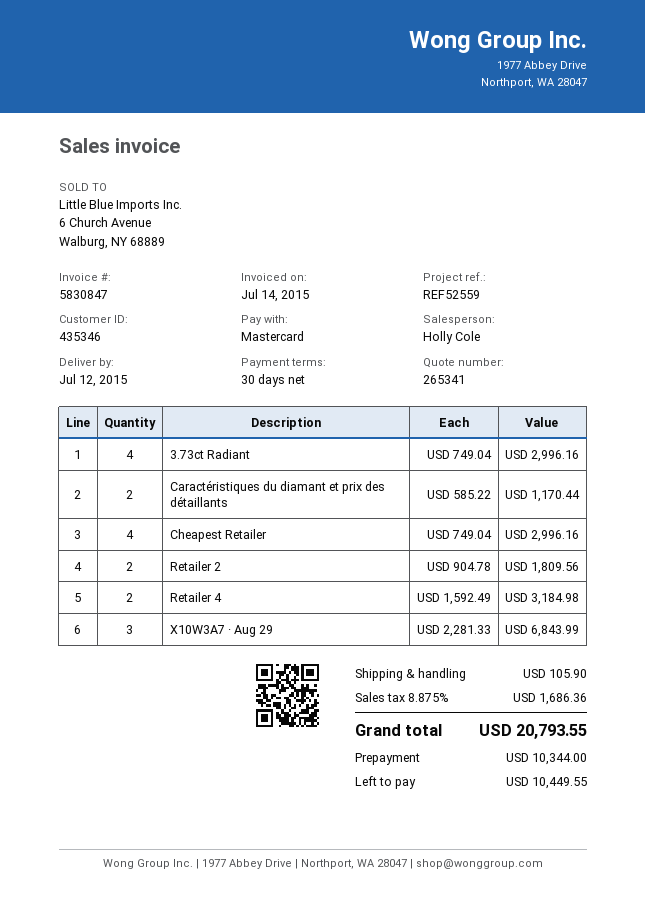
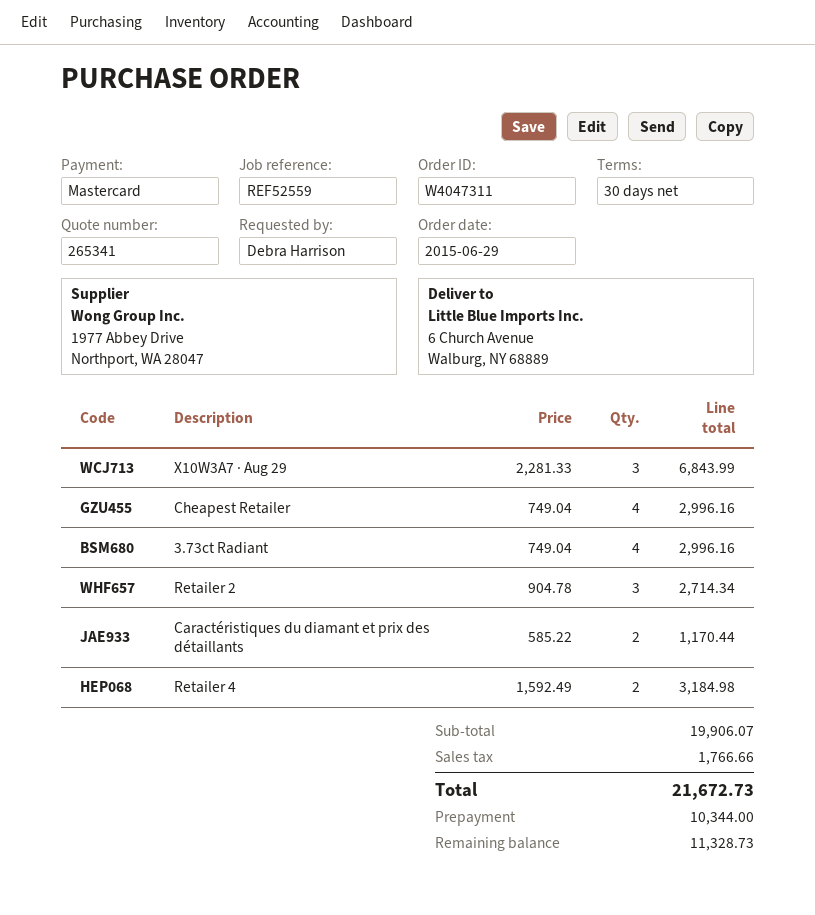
Retailer 2: 2 x 904.78 = 1809.56 -> 3 x 904.78 = 2714.34
shipping: 105.90 -> none
tax: 1686.36 -> 1766.66
total: 20793.55 -> 21672.73
balance: 10449.55 -> 11328.73

